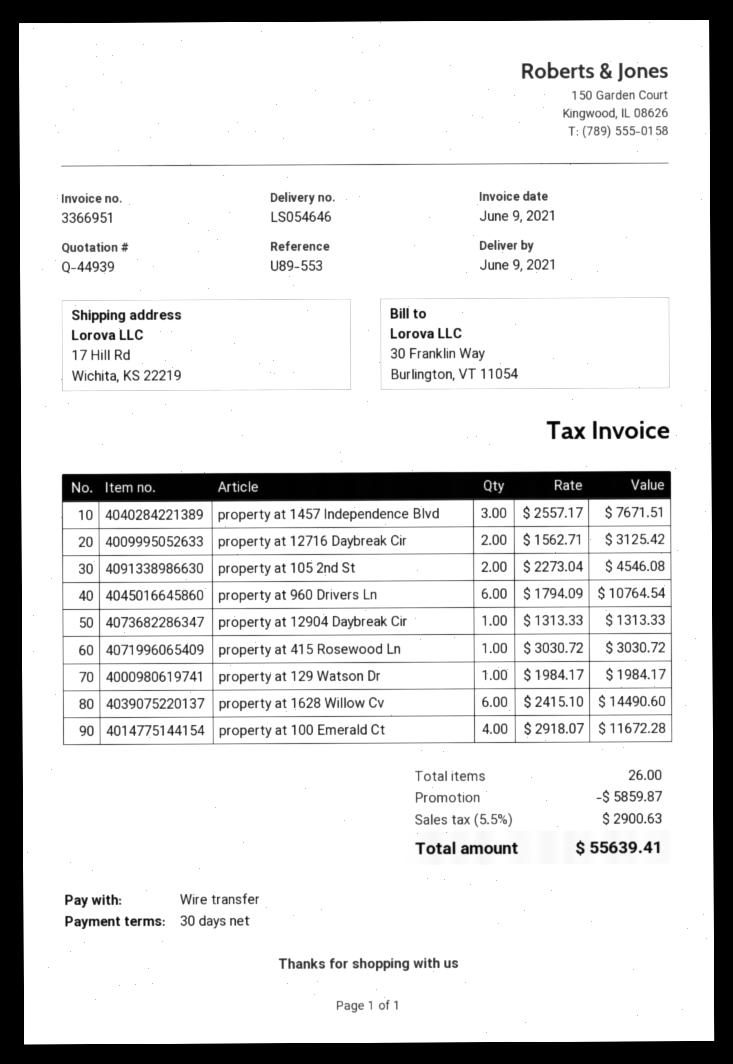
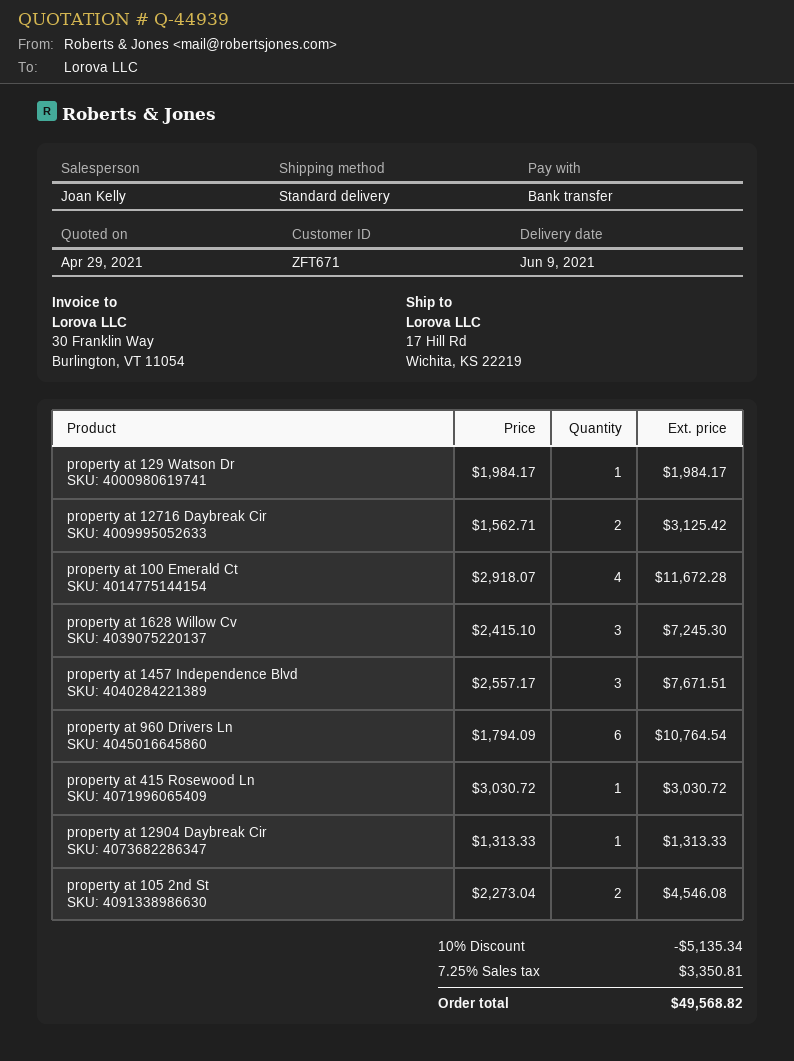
property at 1628 Willow Cv: 6 x 2415.10 = 14490.60 -> 3 x 2415.10 = 7245.30
discount: 5859.87 -> 5135.34
tax: 5.5% = 2900.63 -> 7.25% = 3350.81
total: 55639.41 -> 49568.82

